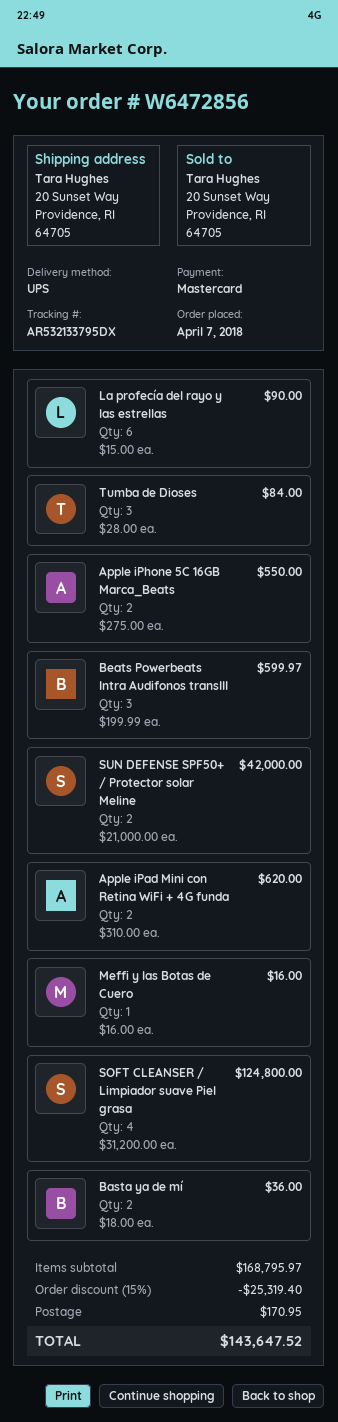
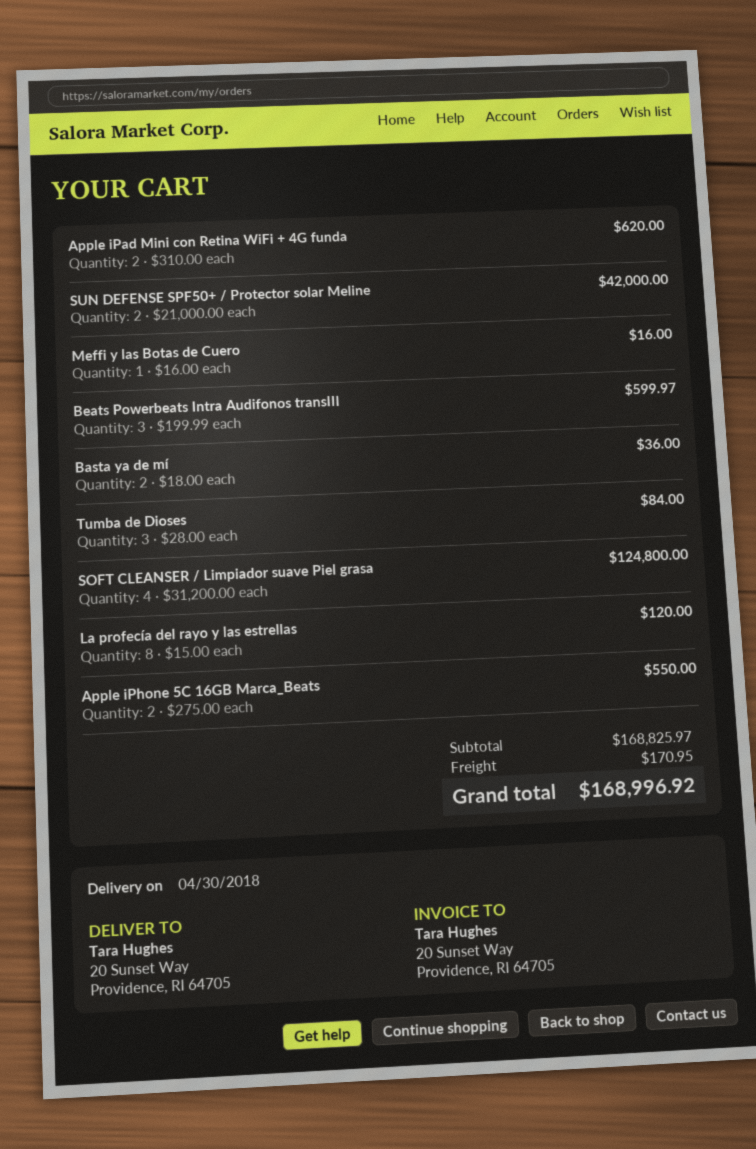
La profecía del rayo y las estrellas: 6 x 15.00 = 90.00 -> 8 x 15.00 = 120.00
subtotal: 168795.97 -> 168825.97
discount: 15% = 25319.40 -> none
total: 143647.52 -> 168996.92

